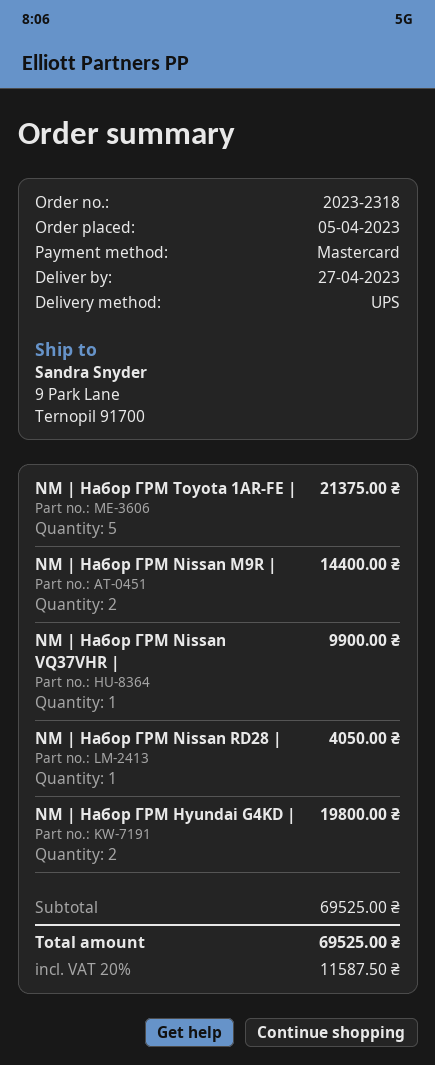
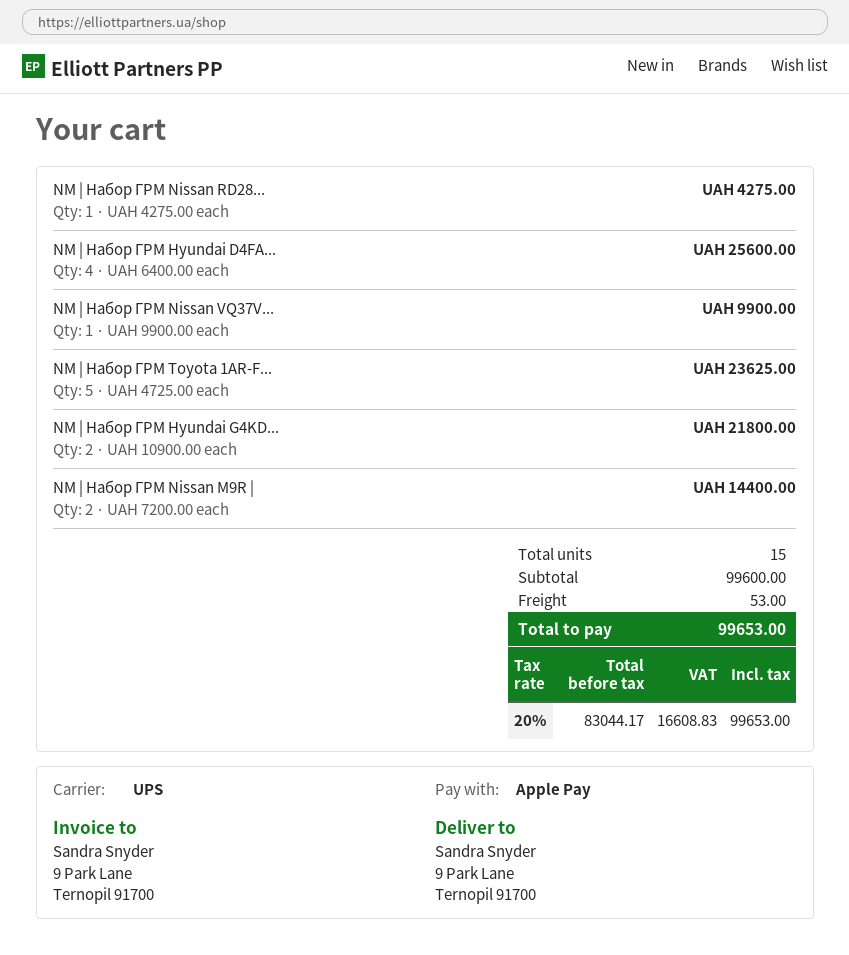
payment method: Mastercard -> Apple Pay
NM | Набор ГРМ Toyota 1AR-FE |: 5 for 21375.00 -> 5 for 23625.00
NM | Набор ГРМ Nissan RD28 |: 1 for 4050.00 -> 1 for 4275.00
NM | Набор ГРМ Hyundai G4KD |: 2 for 19800.00 -> 2 for 21800.00
NM | Набор ГРМ Hyundai D4FA...: none -> 4 for 25600.00
subtotal: 69525.00 -> 99600.00
shipping: none -> 53.00
tax: 20% = 11587.50 -> 20% = 16608.83
total: 69525.00 -> 99653.00

